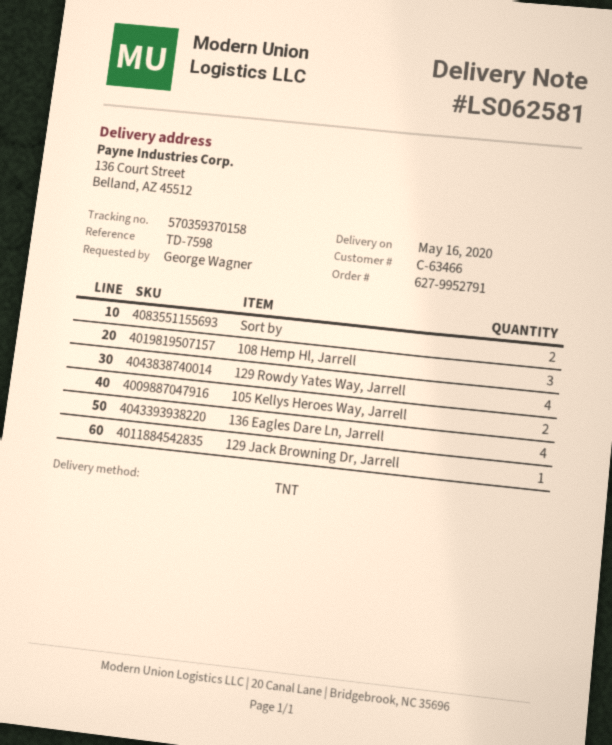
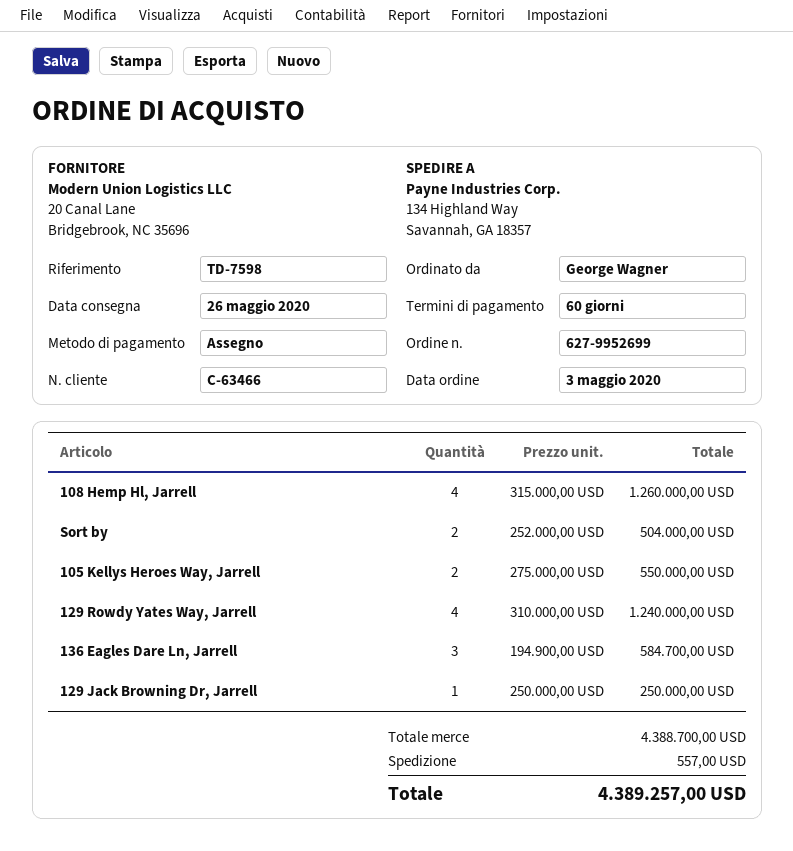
order number: 627-9952791 -> 627-9952699
delivery date: 2020-05-16 -> 2020-05-26
ship to: 136 Court Street, Belland, AZ 45512 -> 134 Highland Way, Savannah, GA 18357
108 Hemp Hl, Jarrell: 3 -> 4
136 Eagles Dare Ln, Jarrell: 4 -> 3

